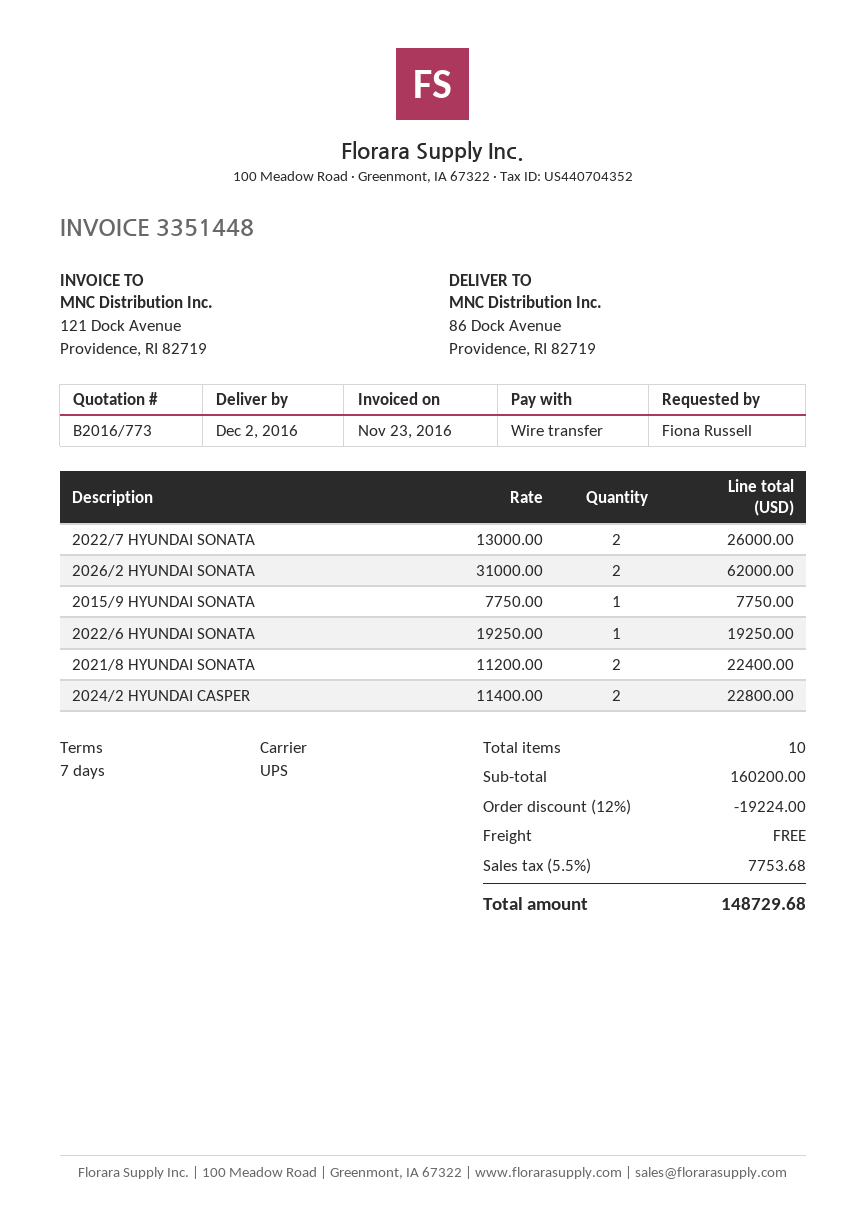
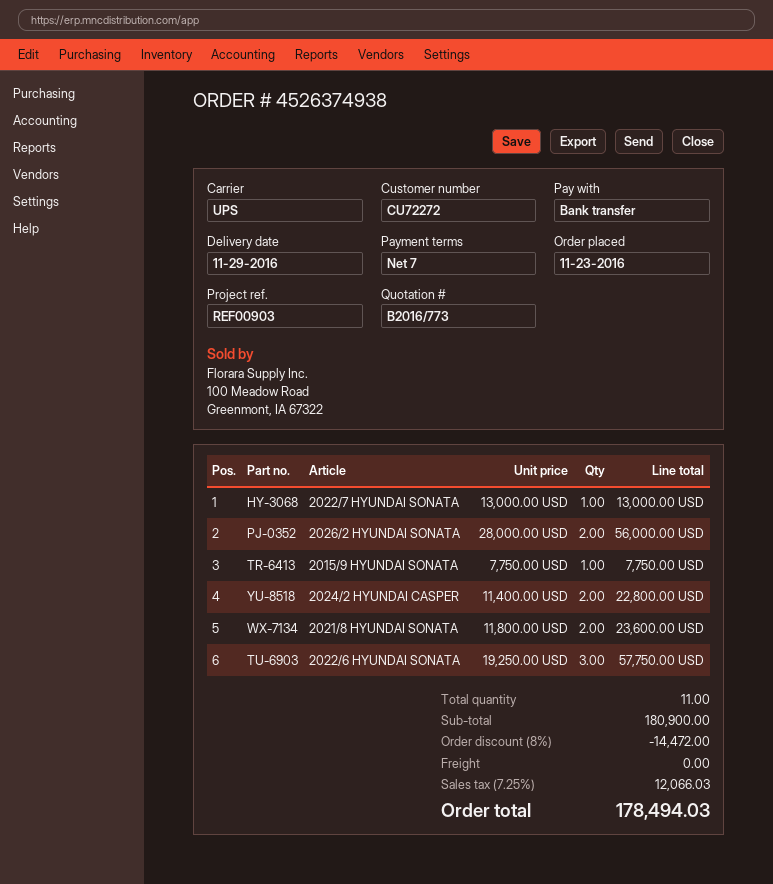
delivery date: 2016-12-02 -> 2016-11-29
2022/7 HYUNDAI SONATA: 2 x 13000.00 = 26000.00 -> 1 x 13000.00 = 13000.00
2026/2 HYUNDAI SONATA: 2 x 31000.00 = 62000.00 -> 2 x 28000.00 = 56000.00
2022/6 HYUNDAI SONATA: 1 x 19250.00 = 19250.00 -> 3 x 19250.00 = 57750.00
2021/8 HYUNDAI SONATA: 2 x 11200.00 = 22400.00 -> 2 x 11800.00 = 23600.00
total quantity: 10 -> 11
subtotal: 160200.00 -> 180900.00
discount: 12% = 19224.00 -> 8% = 14472.00
tax: 5.5% = 7753.68 -> 7.25% = 12066.03
total: 148729.68 -> 178494.03

